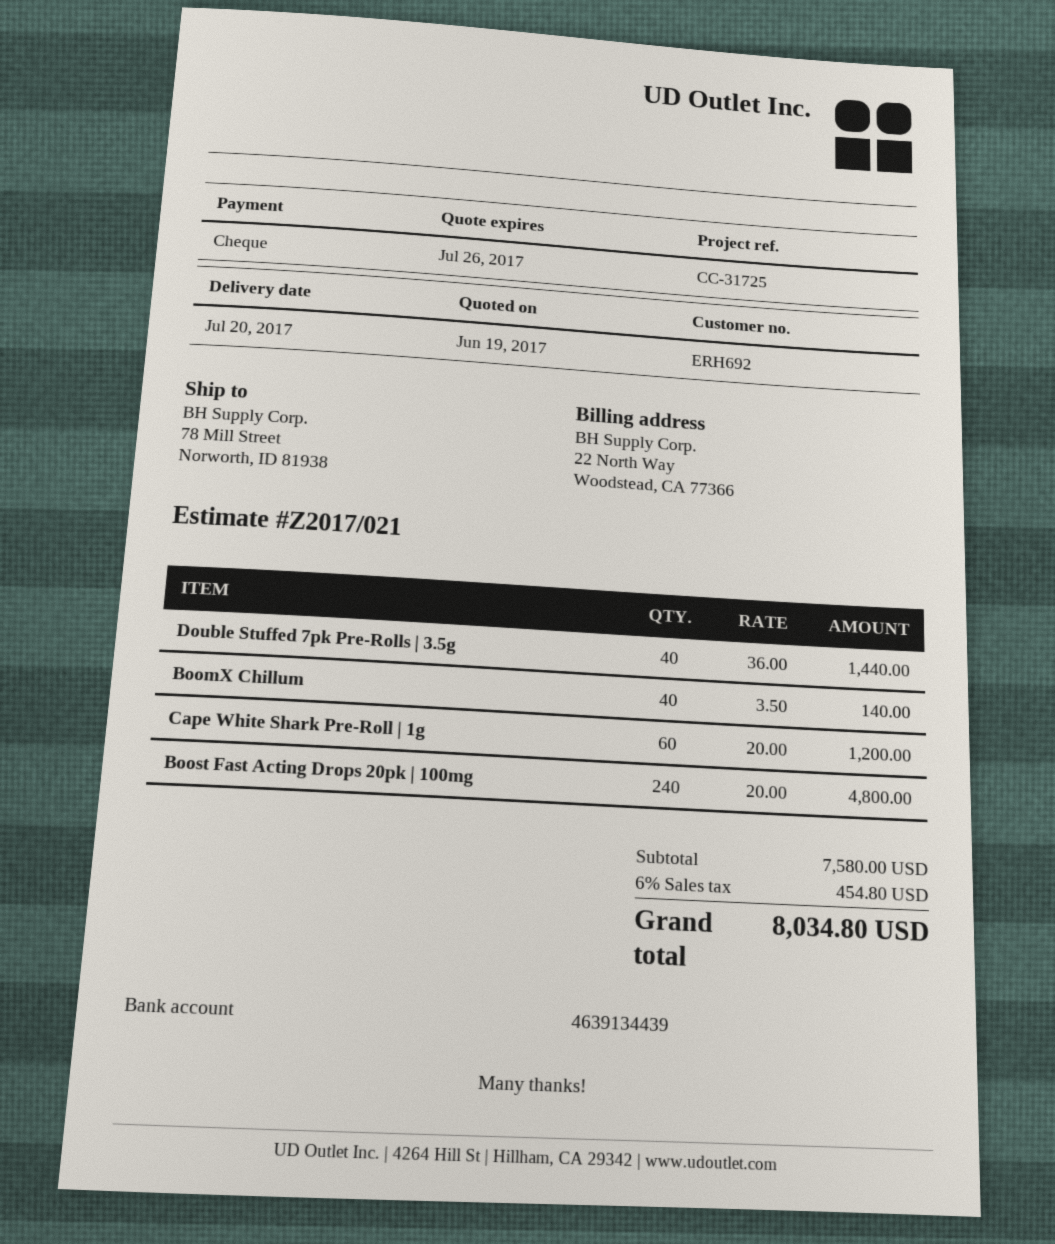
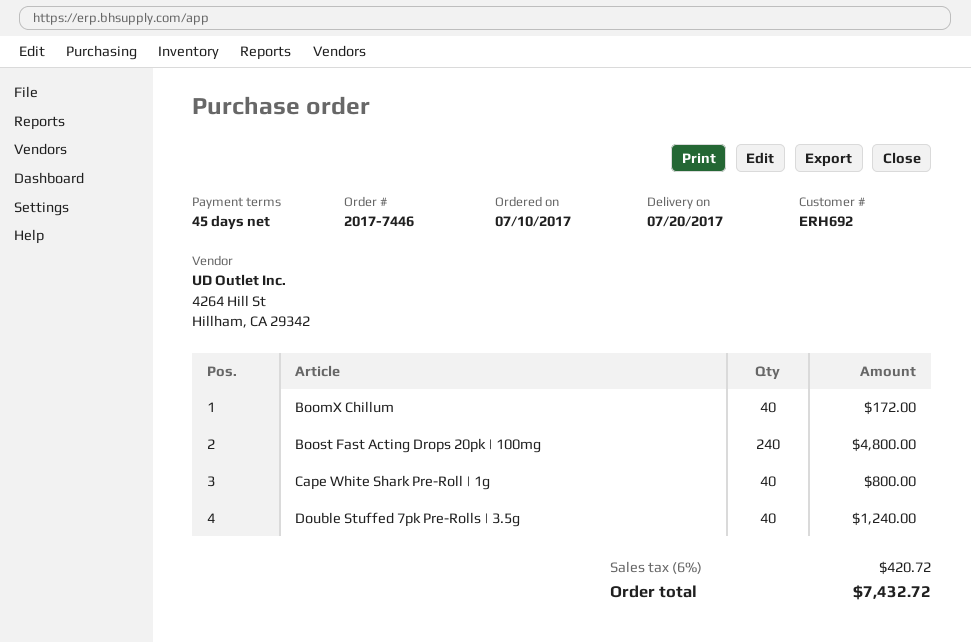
Double Stuffed 7pk Pre-Rolls | 3.5g: 40 for 1440.00 -> 40 for 1240.00
BoomX Chillum: 40 for 140.00 -> 40 for 172.00
Cape White Shark Pre-Roll | 1g: 60 for 1200.00 -> 40 for 800.00
tax: 6% = 454.80 -> 6% = 420.72
total: 8034.80 -> 7432.72

